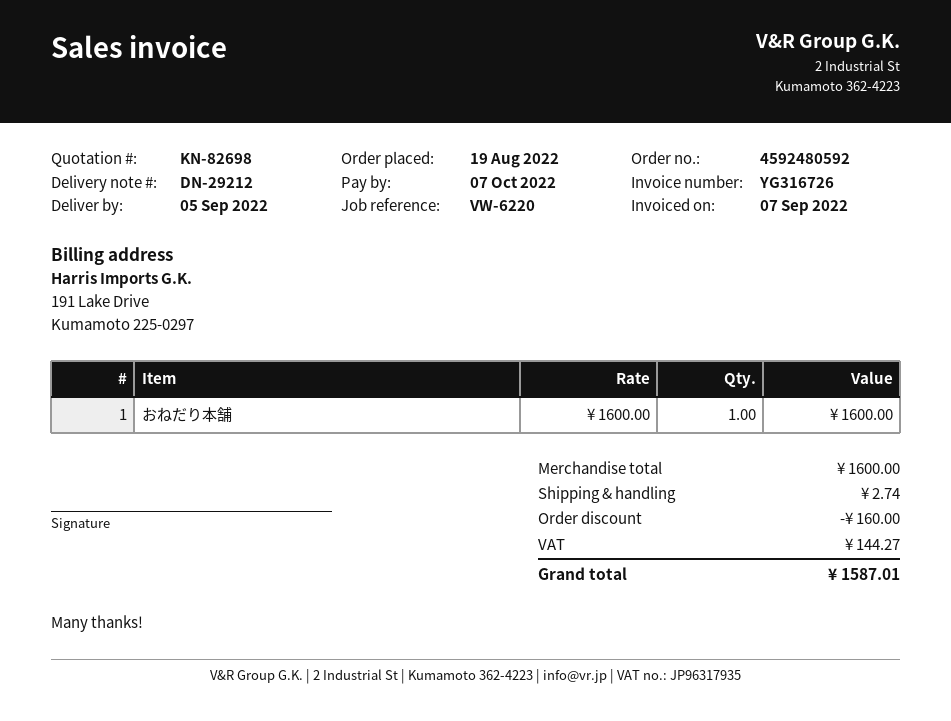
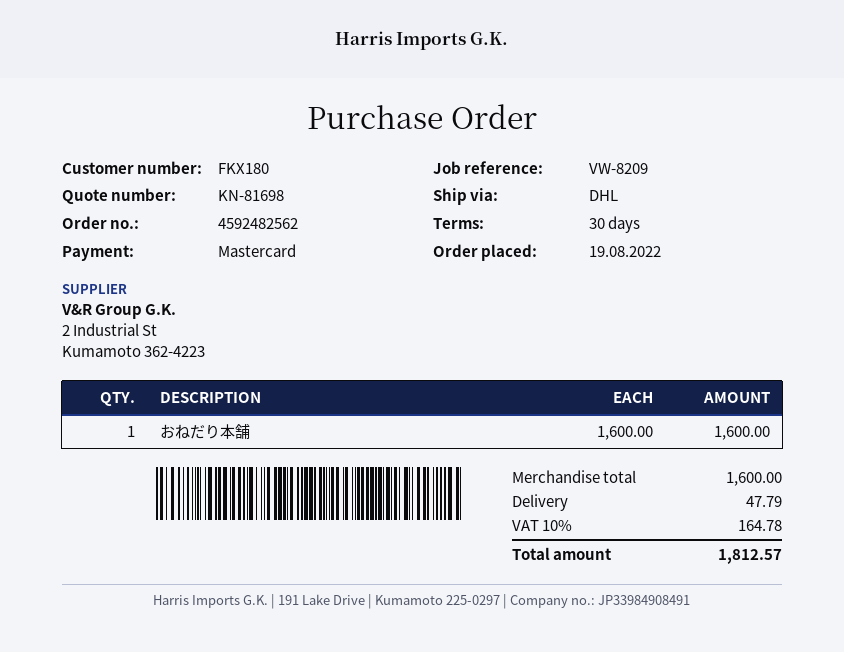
quote number: KN-82698 -> KN-81698
order number: 4592480592 -> 4592482562
reference: VW-6220 -> VW-8209
discount: 160.00 -> none
shipping: 2.74 -> 47.79
tax: 144.27 -> 164.78
total: 1587.01 -> 1812.57

